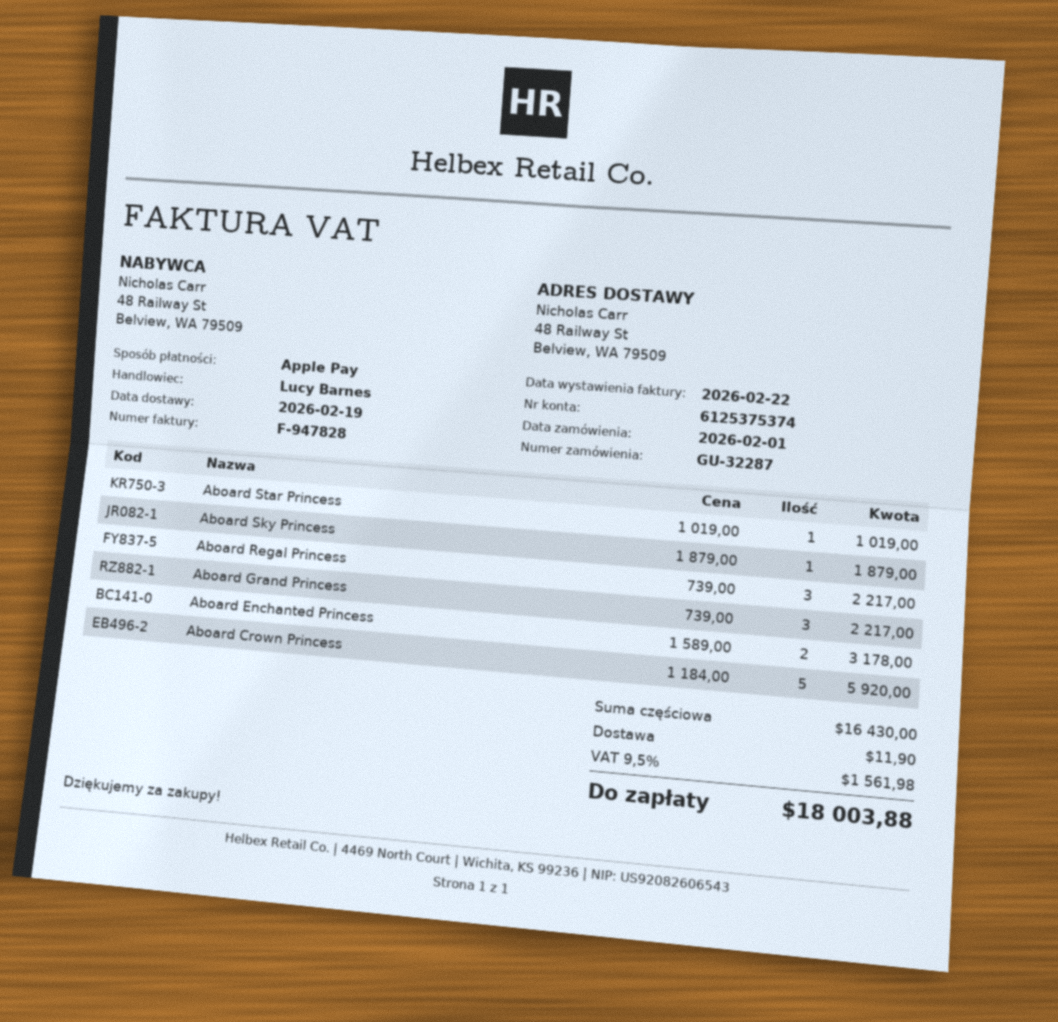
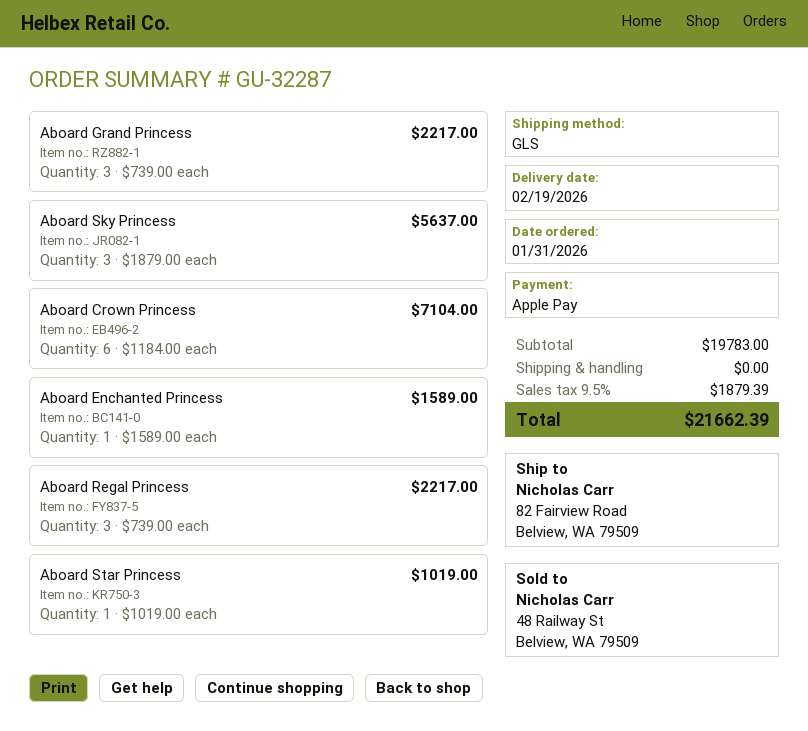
order date: 2026-02-01 -> 2026-01-31
ship to: 48 Railway St, Belview, WA 79509 -> 82 Fairview Road, Belview, WA 79509
Aboard Sky Princess: 1 x 1879.00 = 1879.00 -> 3 x 1879.00 = 5637.00
Aboard Enchanted Princess: 2 x 1589.00 = 3178.00 -> 1 x 1589.00 = 1589.00
Aboard Crown Princess: 5 x 1184.00 = 5920.00 -> 6 x 1184.00 = 7104.00
subtotal: 16430.00 -> 19783.00
shipping: 11.90 -> 0.00
tax: 9.5% = 1561.98 -> 9.5% = 1879.39
total: 18003.88 -> 21662.39

